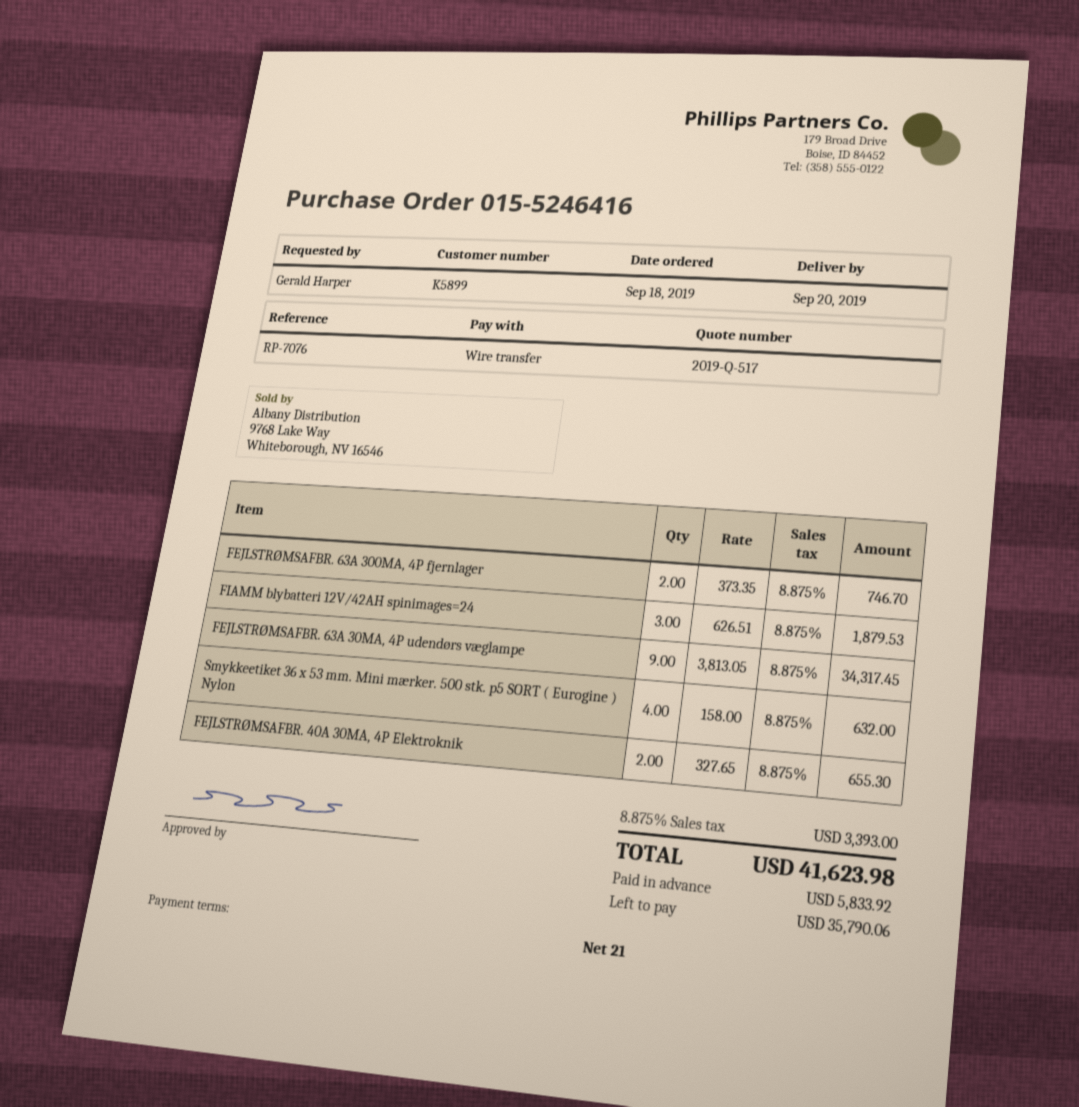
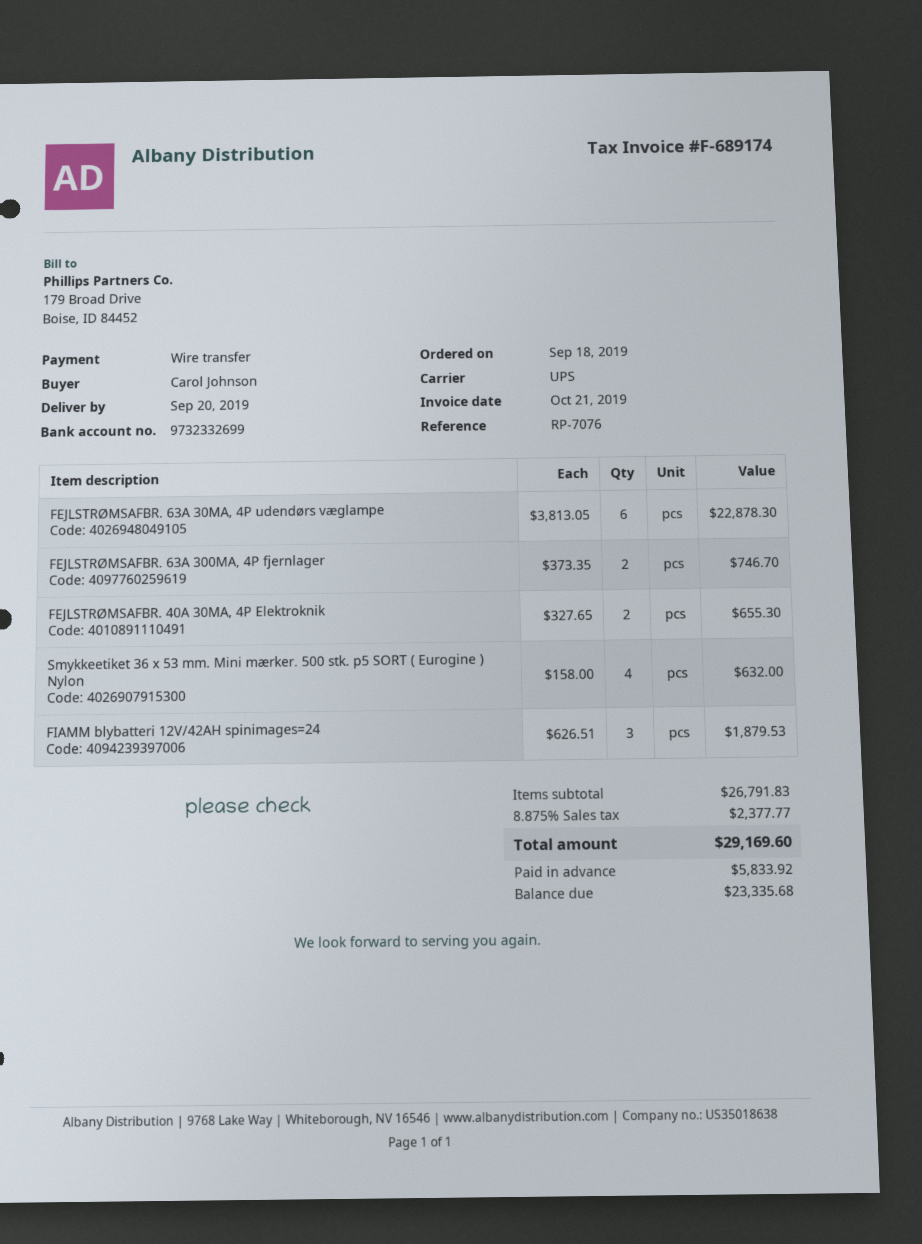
ordered by: Gerald Harper -> Carol Johnson
FEJLSTRØMSAFBR. 63A 30MA, 4P udendørs væglampe: 9 x 3813.05 = 34317.45 -> 6 x 3813.05 = 22878.30
tax: 8.875% = 3393.00 -> 8.875% = 2377.77
total: 41623.98 -> 29169.60
balance: 35790.06 -> 23335.68

